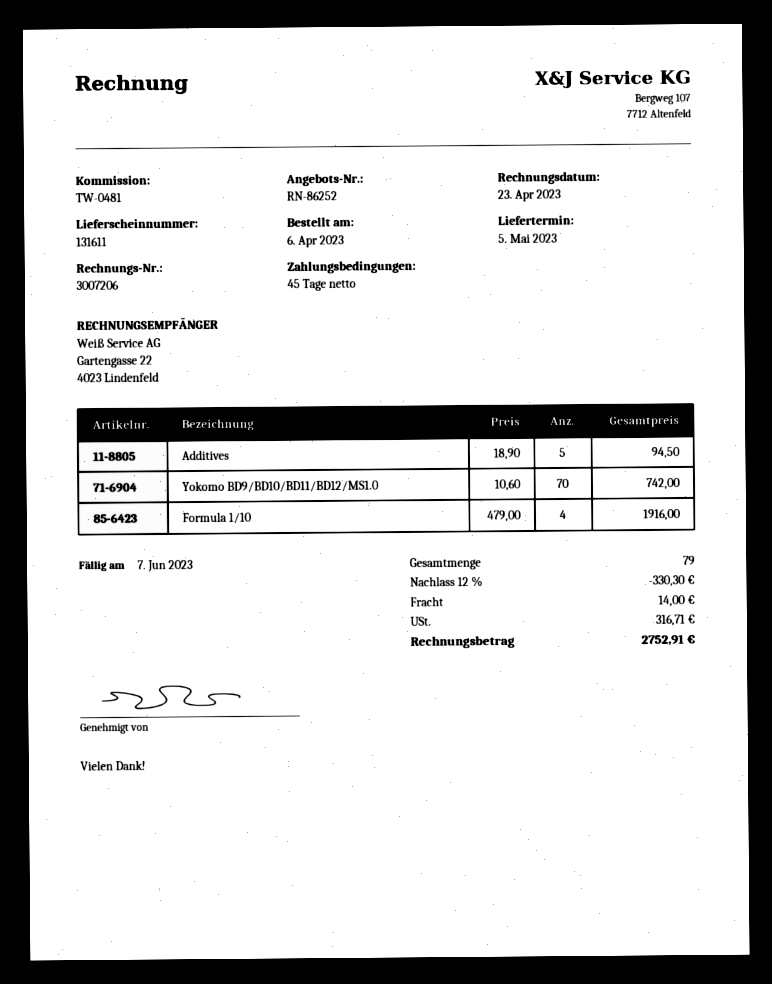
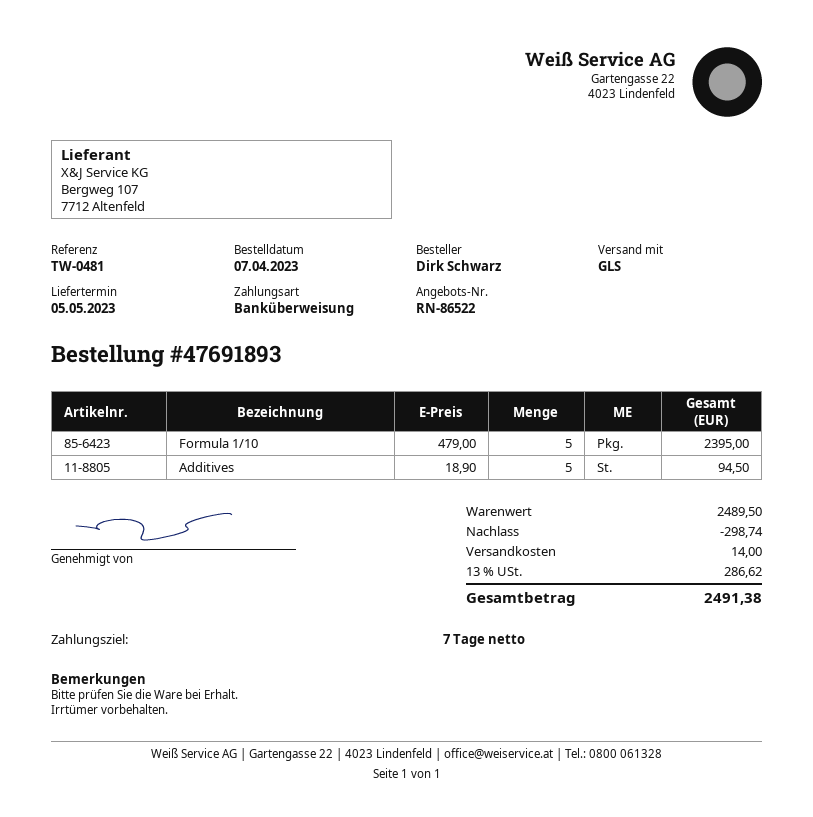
quote number: RN-86252 -> RN-86522
order date: 2023-04-06 -> 2023-04-07
payment terms: 45 days -> 7 days
Yokomo BD9/BD10/BD11/BD12/MS1.0: 70 x 10.60 = 742.00 -> none
Formula 1/10: 4 x 479.00 = 1916.00 -> 5 x 479.00 = 2395.00
discount: 330.30 -> 298.74
tax: 316.71 -> 286.62
total: 2752.91 -> 2491.38

